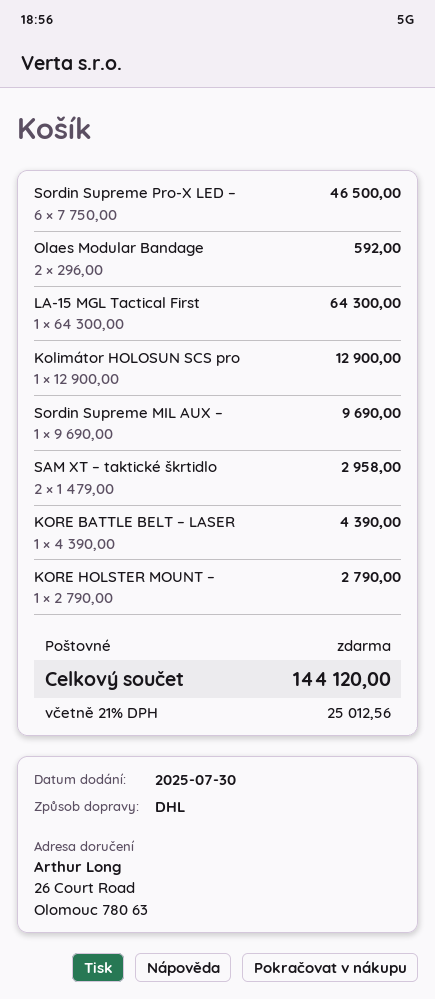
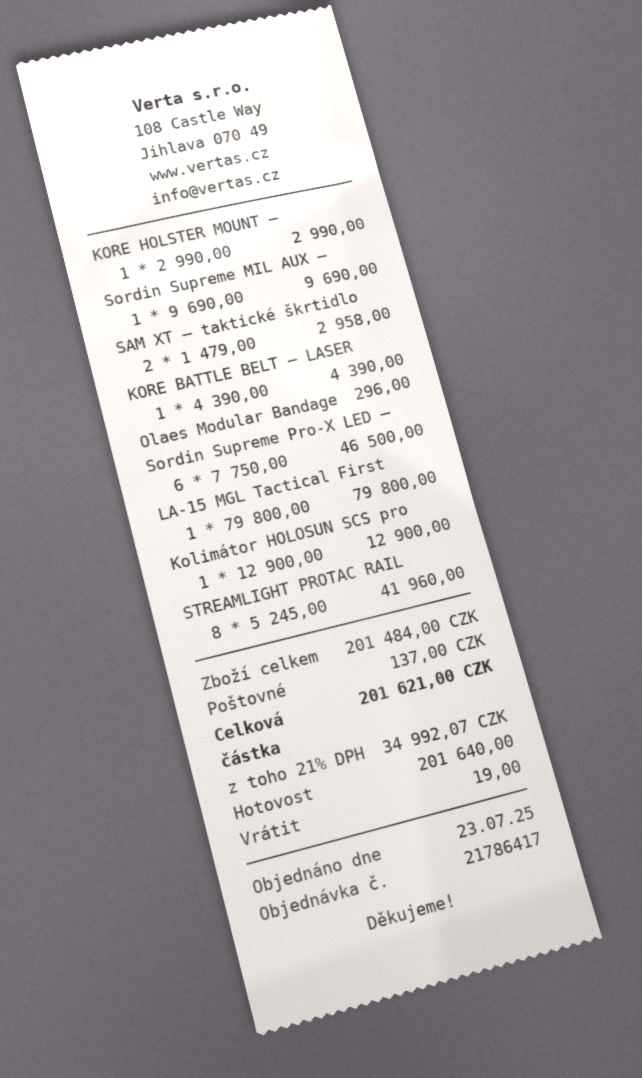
Olaes Modular Bandage: 2 x 296.00 = 592.00 -> 1 x 296.00 = 296.00
LA-15 MGL Tactical First: 1 x 64300.00 = 64300.00 -> 1 x 79800.00 = 79800.00
KORE HOLSTER MOUNT –: 1 x 2790.00 = 2790.00 -> 1 x 2990.00 = 2990.00
STREAMLIGHT PROTAC RAIL: none -> 8 x 5245.00 = 41960.00
shipping: 0.00 -> 137.00
tax: 21% = 25012.56 -> 21% = 34992.07
total: 144120.00 -> 201621.00

